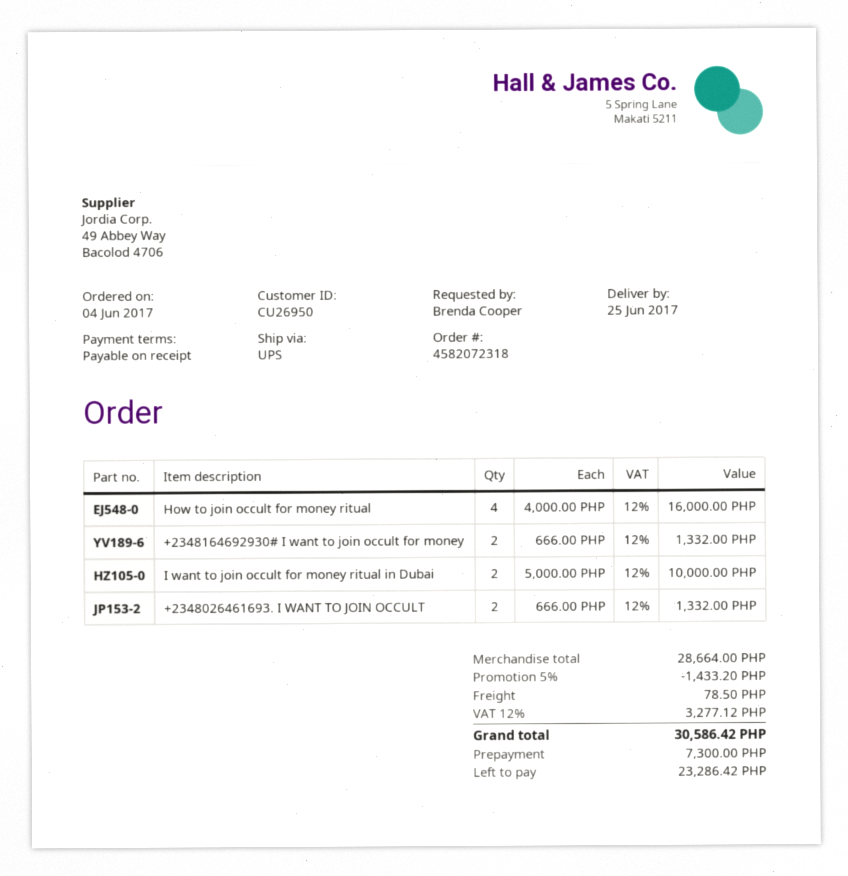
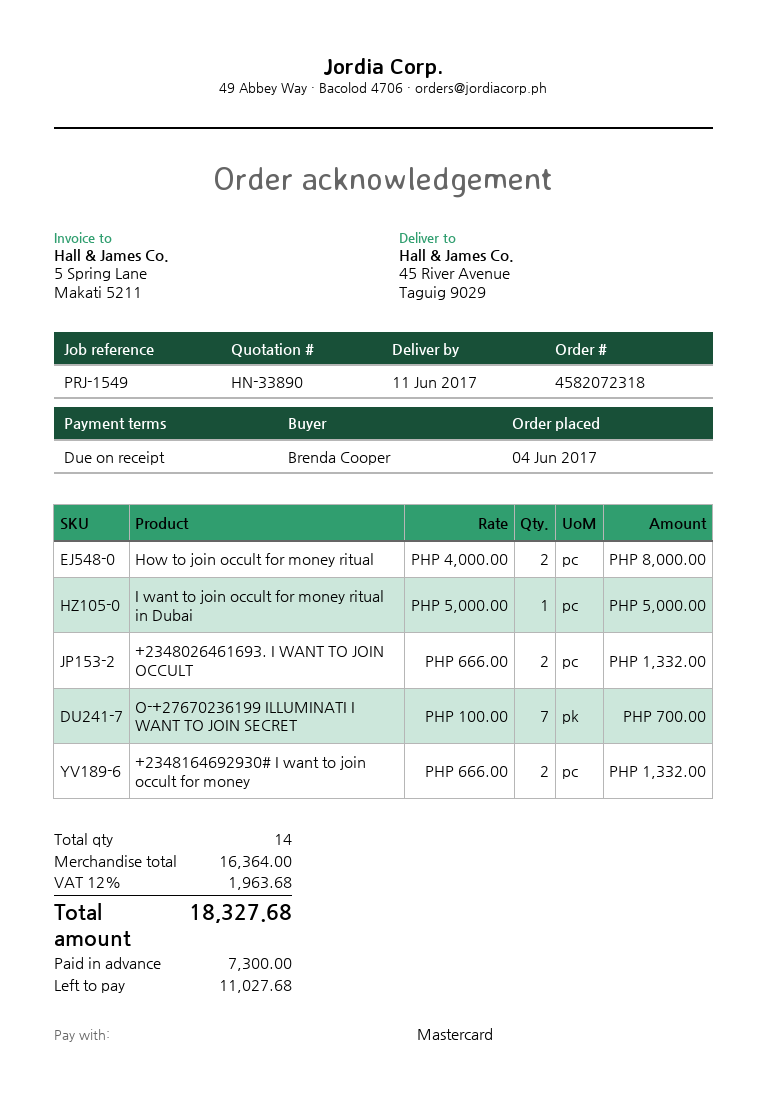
delivery date: 2017-06-25 -> 2017-06-11
How to join occult for money ritual: 4 x 4000.00 = 16000.00 -> 2 x 4000.00 = 8000.00
I want to join occult for money ritual in Dubai: 2 x 5000.00 = 10000.00 -> 1 x 5000.00 = 5000.00
O-+27670236199 ILLUMINATI I WANT TO JOIN SECRET: none -> 7 x 100.00 = 700.00
subtotal: 28664.00 -> 16364.00
discount: 5% = 1433.20 -> none
shipping: 78.50 -> none
tax: 12% = 3277.12 -> 12% = 1963.68
total: 30586.42 -> 18327.68
balance: 23286.42 -> 11027.68

